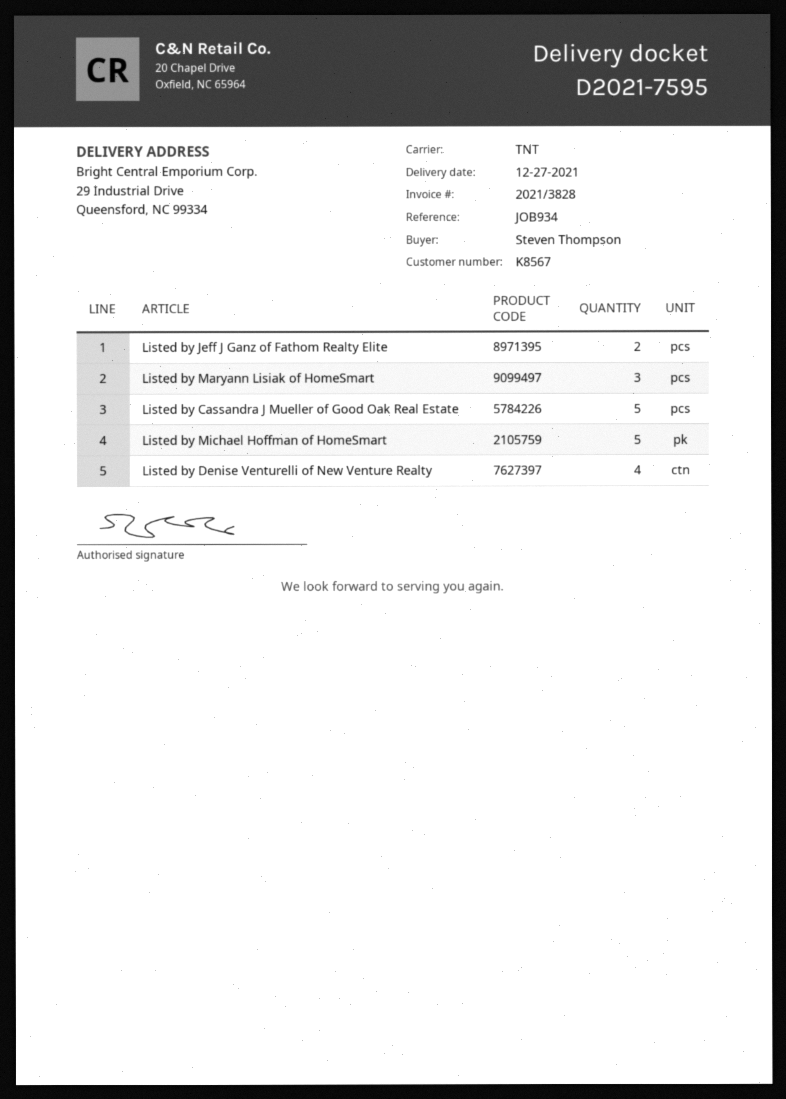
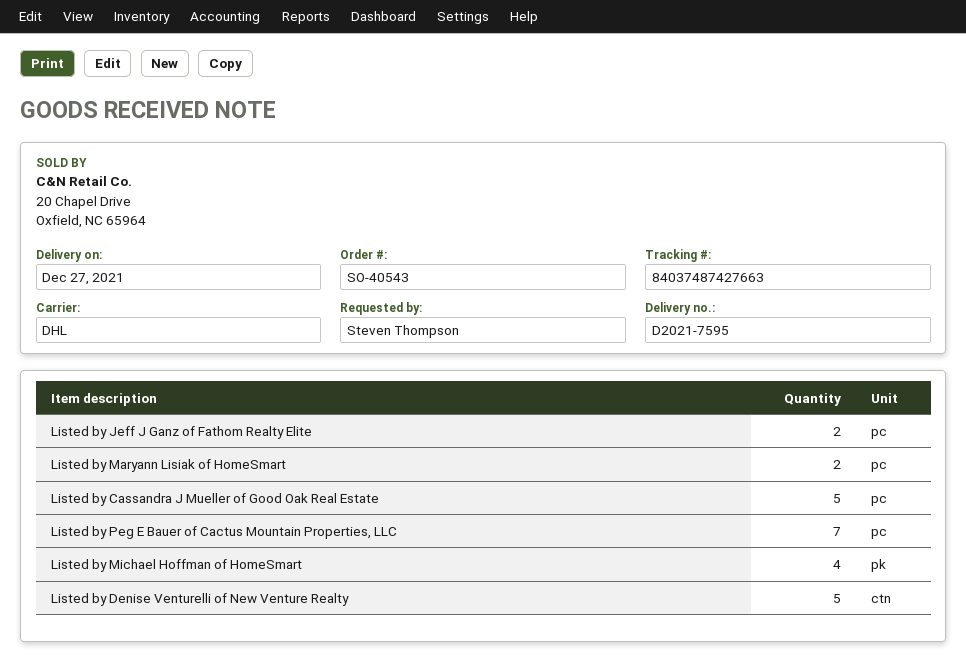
shipping method: TNT -> DHL
Listed by Maryann Lisiak of HomeSmart: 3 -> 2
Listed by Michael Hoffman of HomeSmart: 5 -> 4
Listed by Denise Venturelli of New Venture Realty: 4 -> 5
Listed by Peg E Bauer of Cactus Mountain Properties, LLC: none -> 7

